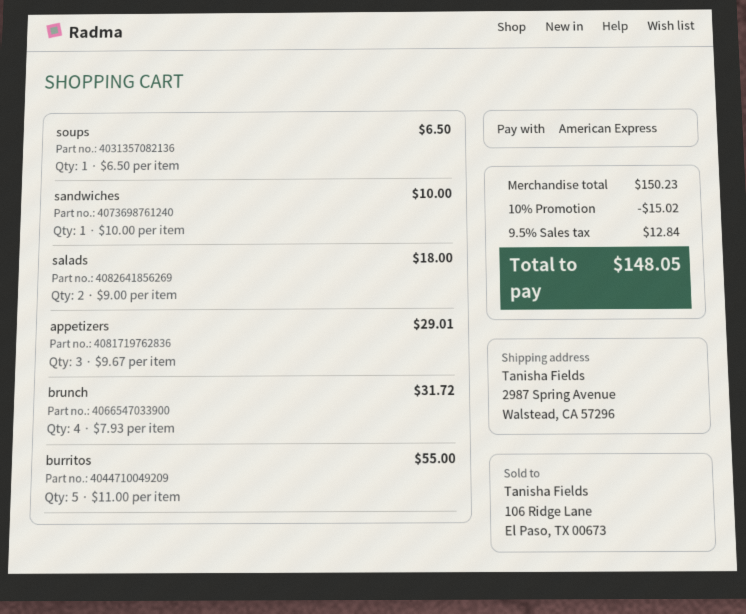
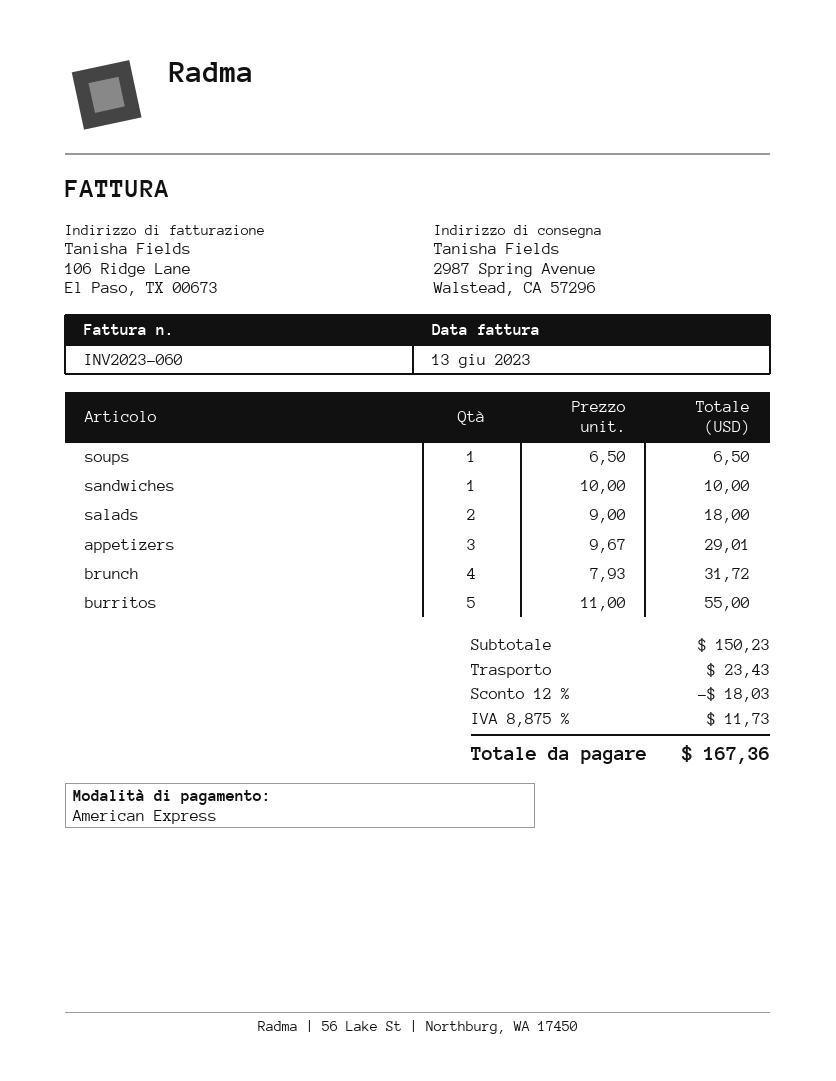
discount: 10% = 15.02 -> 12% = 18.03
shipping: none -> 23.43
tax: 9.5% = 12.84 -> 8.875% = 11.73
total: 148.05 -> 167.36

